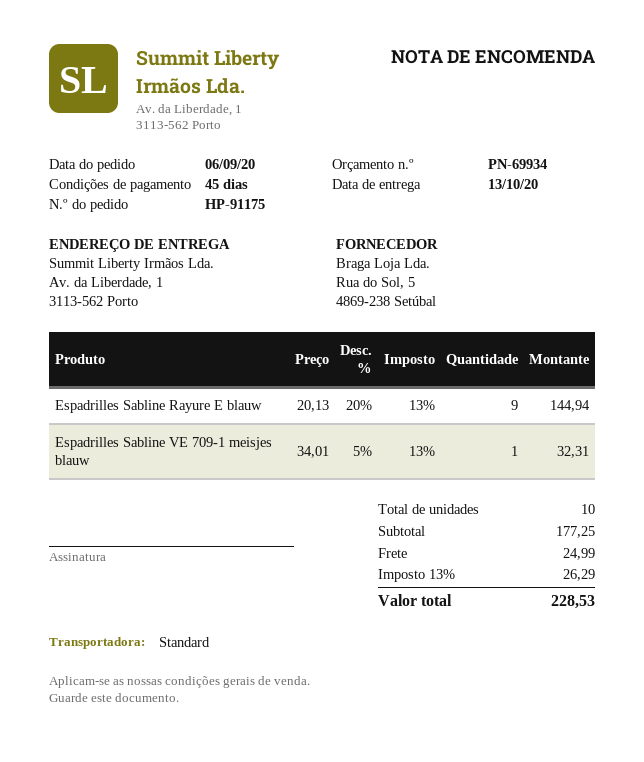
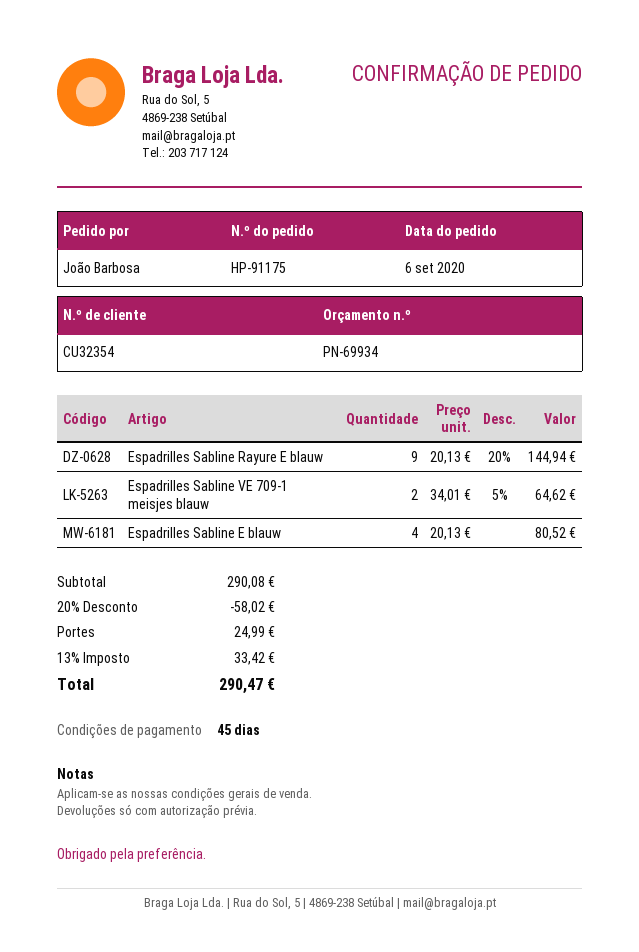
Espadrilles Sabline VE 709-1 meisjes blauw: 1 x 34.01 - 5% = 32.31 -> 2 x 34.01 - 5% = 64.62
Espadrilles Sabline E blauw: none -> 4 x 20.13 = 80.52
subtotal: 177.25 -> 290.08
discount: none -> 20% = 58.02
tax: 13% = 26.29 -> 13% = 33.42
total: 228.53 -> 290.47

